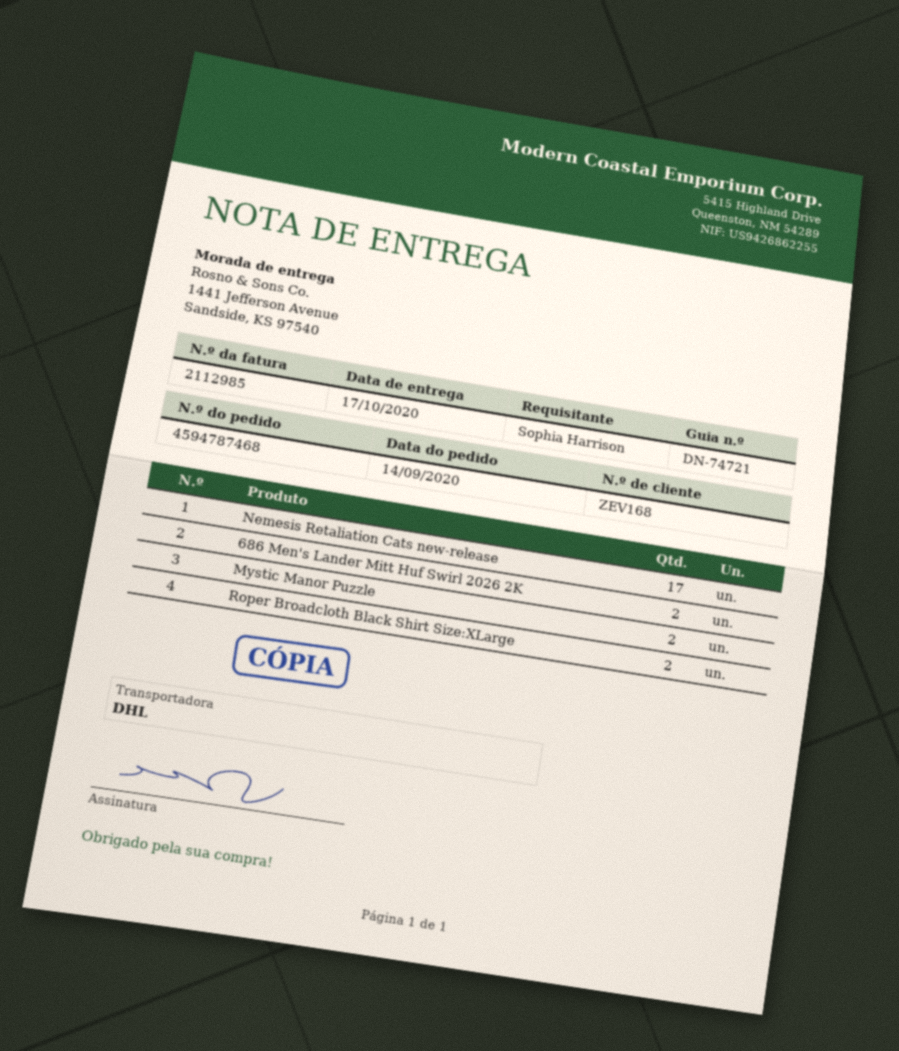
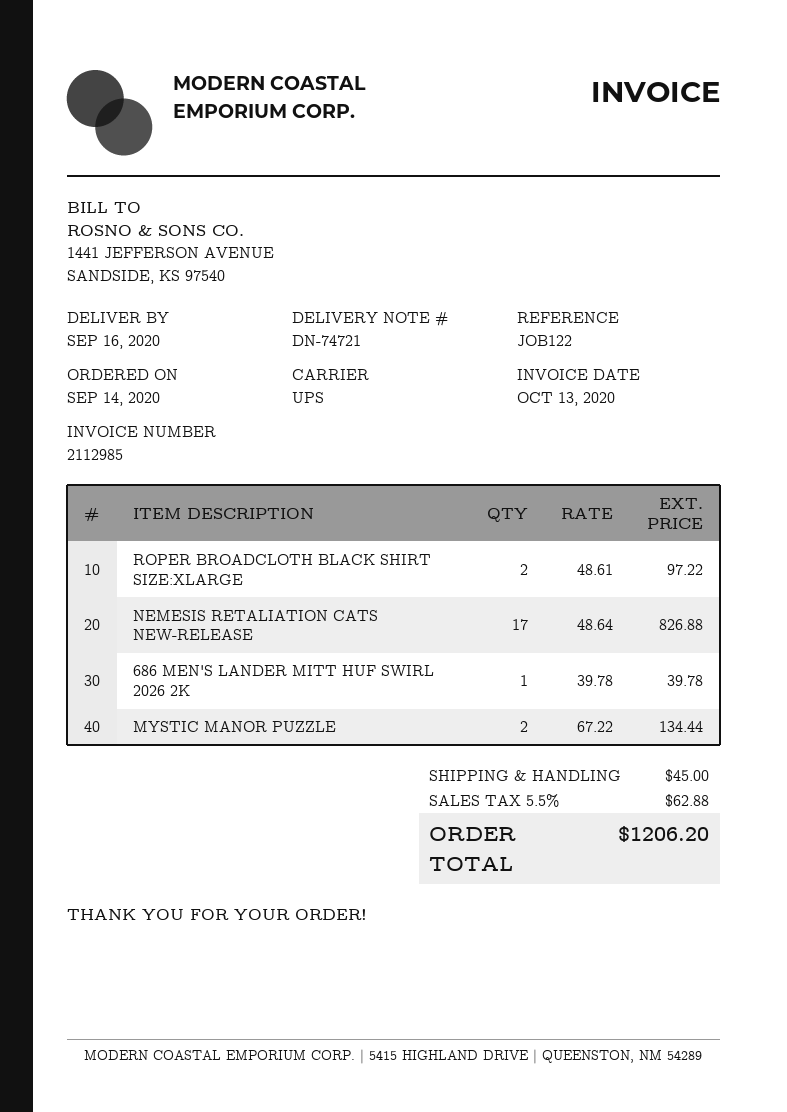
delivery date: 2020-10-17 -> 2020-09-16
shipping method: DHL -> UPS
686 Men's Lander Mitt Huf Swirl 2026 2K: 2 -> 1

